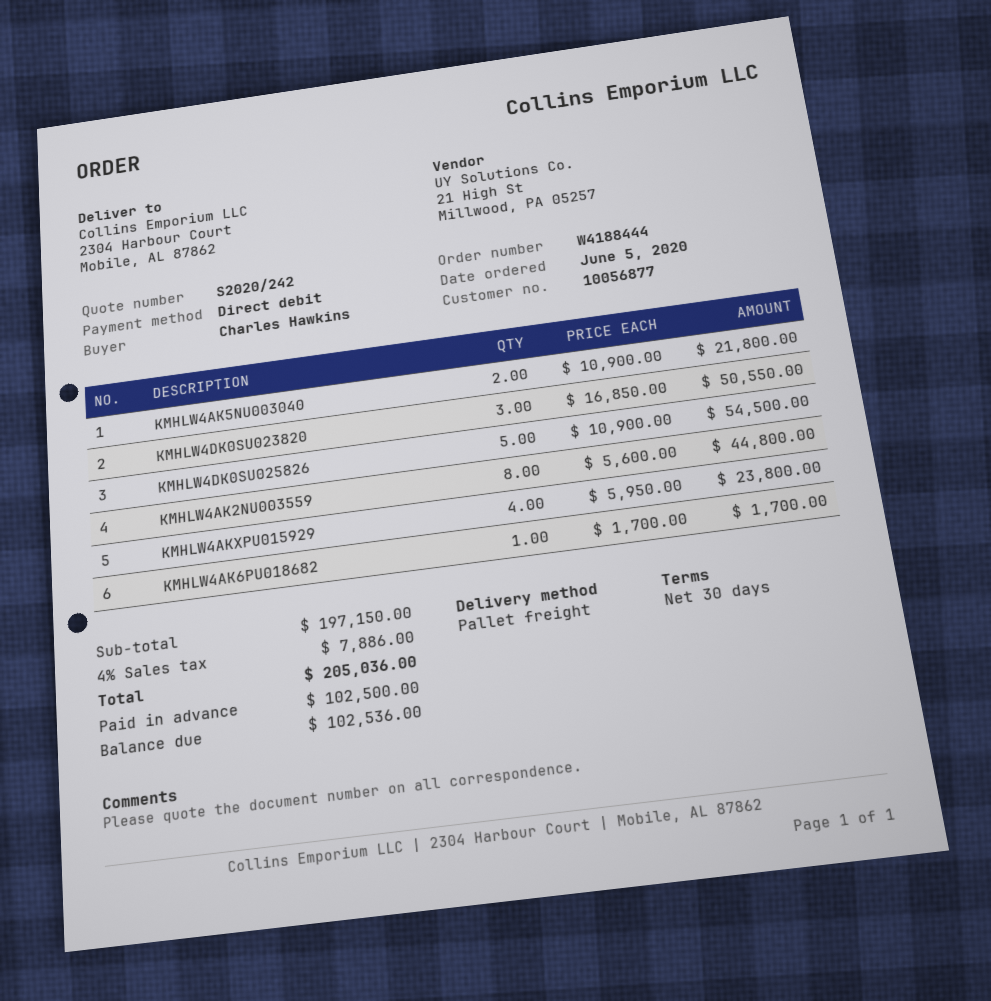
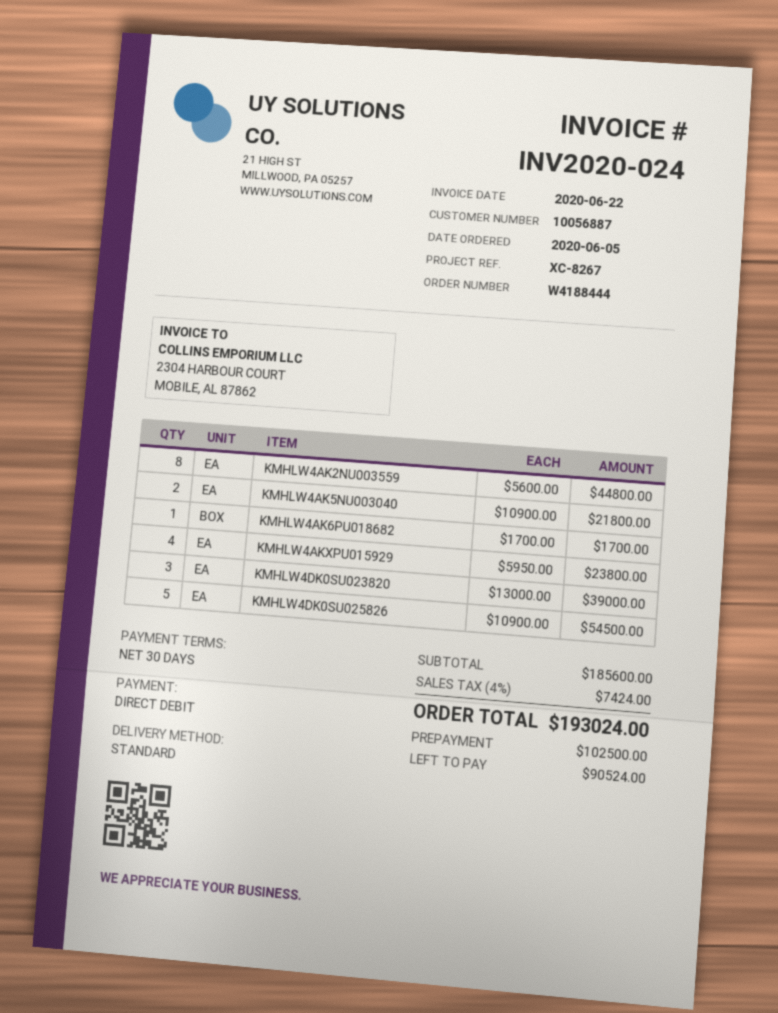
customer number: 10056877 -> 10056887
shipping method: pallet freight -> standard
KMHLW4DK0SU023820: 3 x 16850.00 = 50550.00 -> 3 x 13000.00 = 39000.00
subtotal: 197150.00 -> 185600.00
tax: 4% = 7886.00 -> 4% = 7424.00
total: 205036.00 -> 193024.00
balance: 102536.00 -> 90524.00

